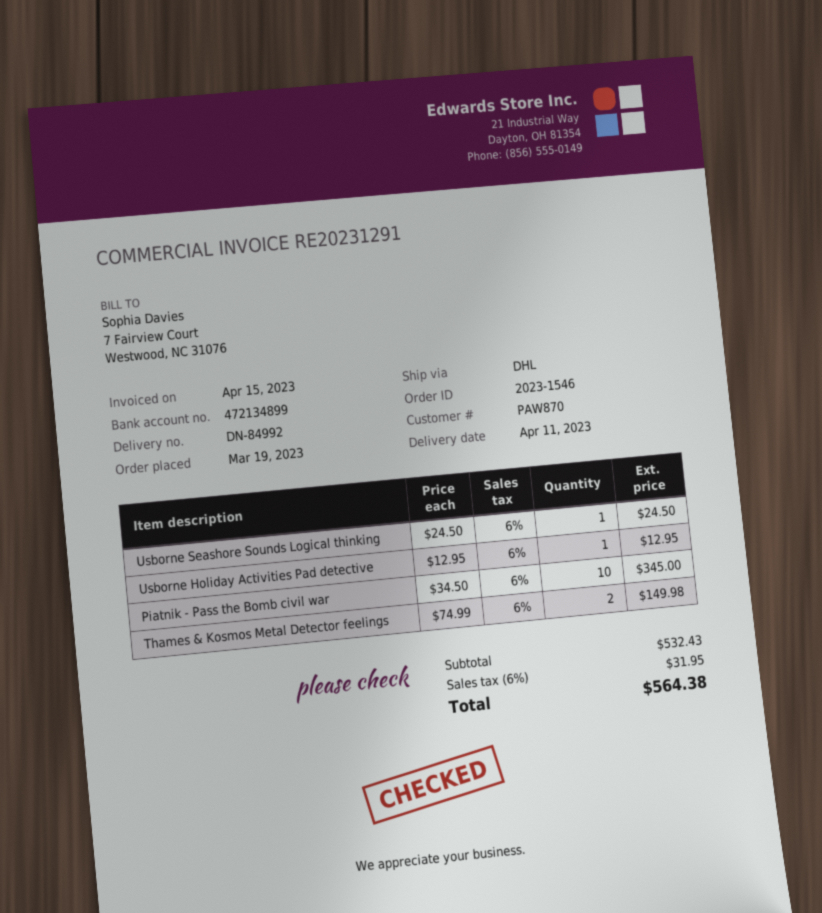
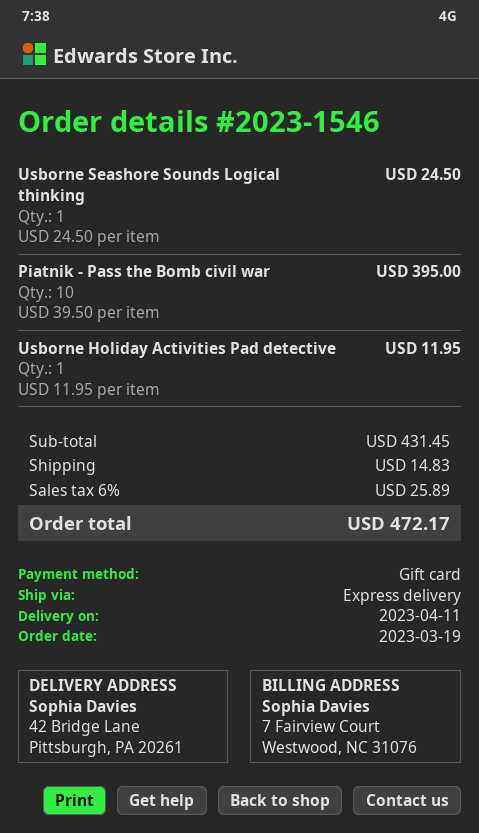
shipping method: DHL -> express
Usborne Holiday Activities Pad detective: 1 x 12.95 = 12.95 -> 1 x 11.95 = 11.95
Piatnik - Pass the Bomb civil war: 10 x 34.50 = 345.00 -> 10 x 39.50 = 395.00
Thames & Kosmos Metal Detector feelings: 2 x 74.99 = 149.98 -> none
subtotal: 532.43 -> 431.45
shipping: none -> 14.83
tax: 6% = 31.95 -> 6% = 25.89
total: 564.38 -> 472.17

